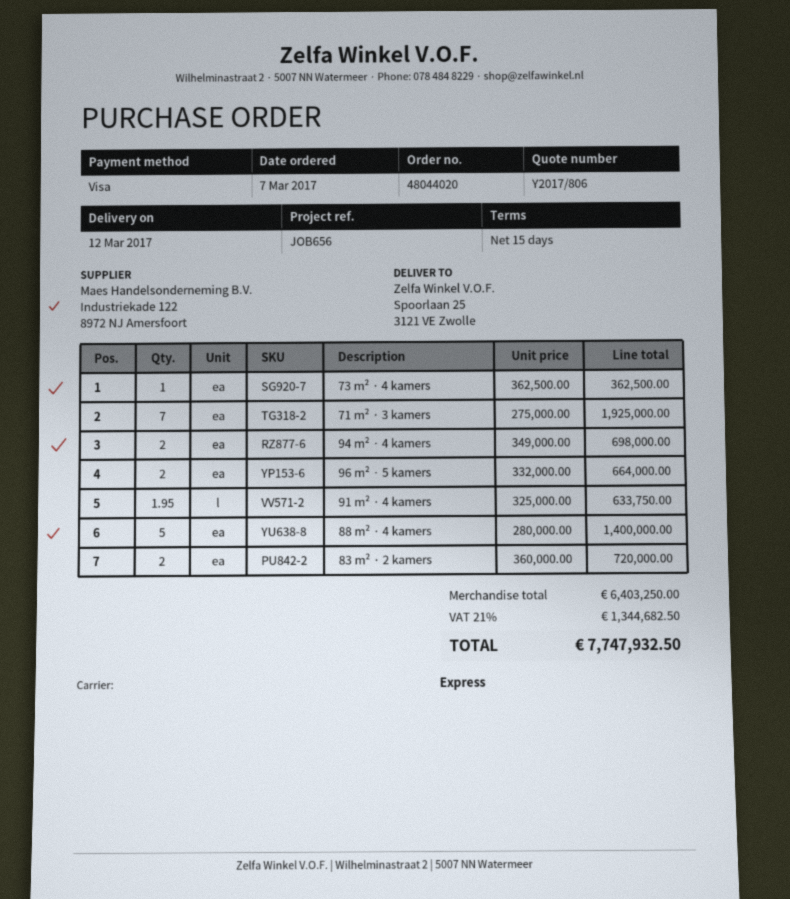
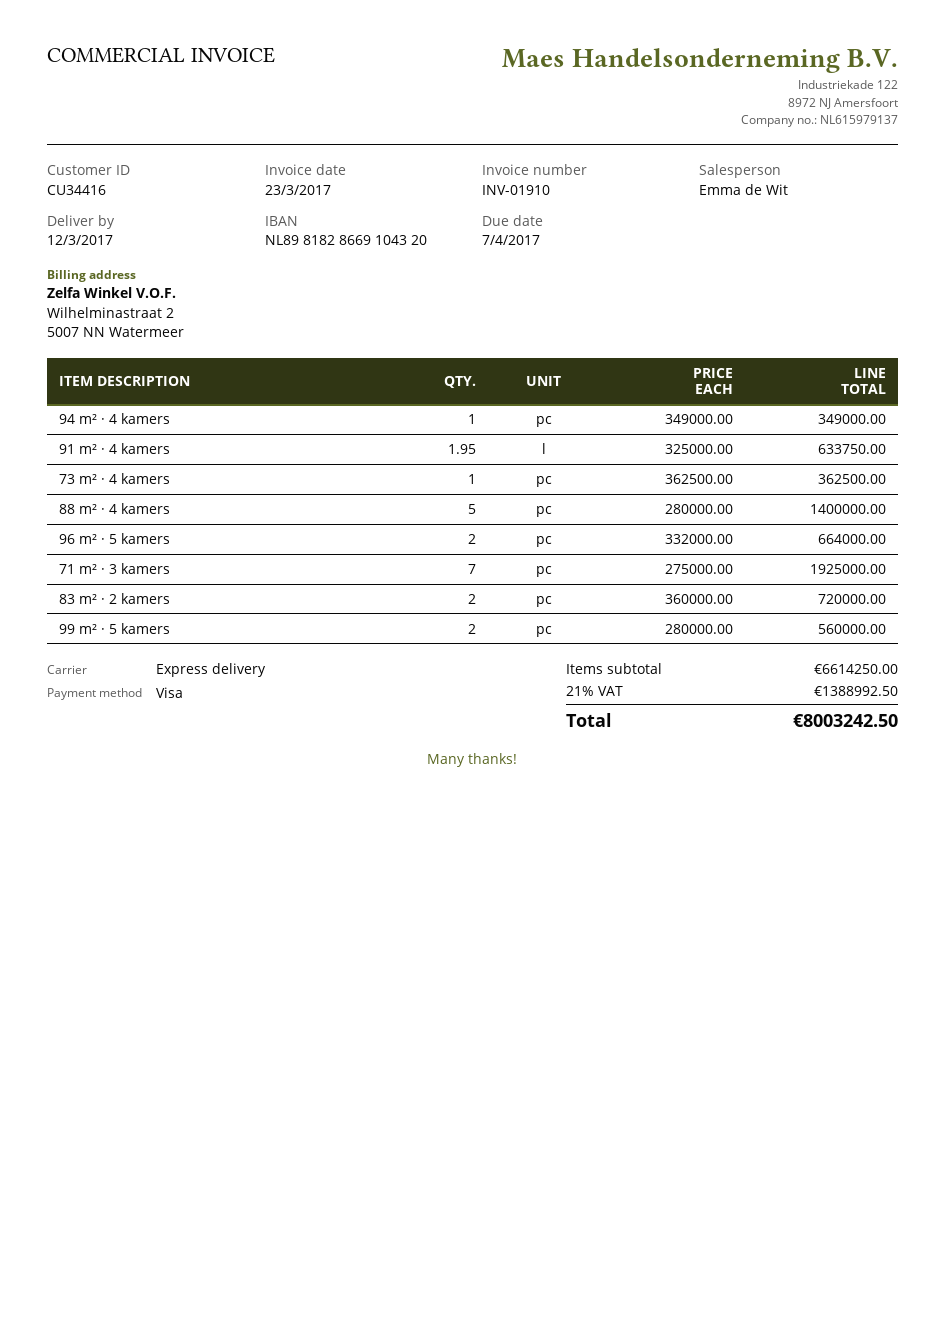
94 m² · 4 kamers: 2 x 349000.00 = 698000.00 -> 1 x 349000.00 = 349000.00
99 m² · 5 kamers: none -> 2 x 280000.00 = 560000.00
subtotal: 6403250.00 -> 6614250.00
tax: 21% = 1344682.50 -> 21% = 1388992.50
total: 7747932.50 -> 8003242.50

